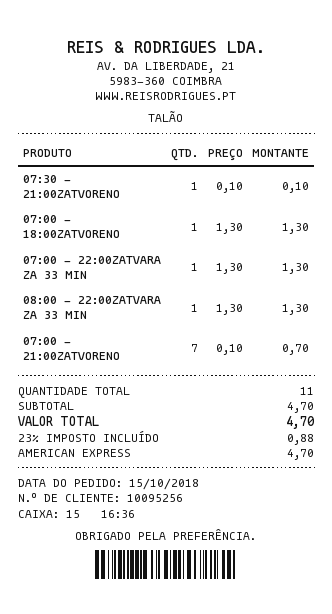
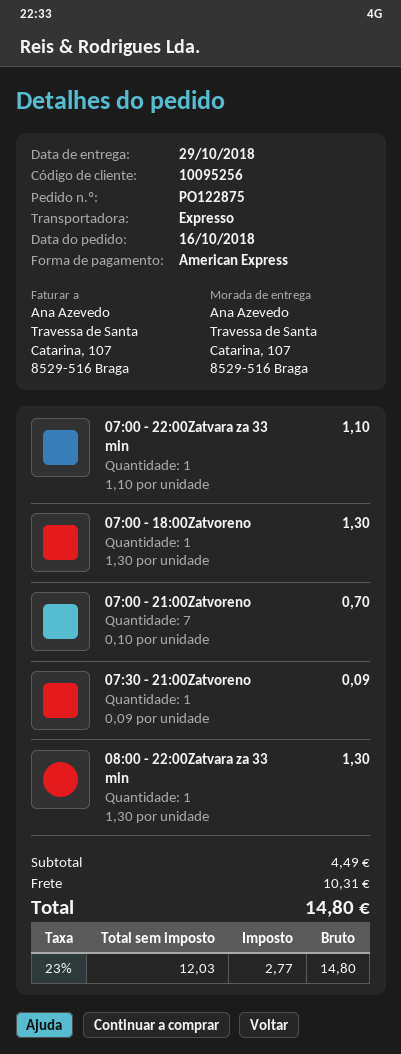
order date: 2018-10-15 -> 2018-10-16
07:30 - 21:00ZATVORENO: 1 x 0.10 = 0.10 -> 1 x 0.09 = 0.09
07:00 - 22:00ZATVARA ZA 33 MIN: 1 x 1.30 = 1.30 -> 1 x 1.10 = 1.10
subtotal: 4.70 -> 4.49
shipping: none -> 10.31
tax: 23% = 0.88 -> 23% = 2.77
total: 4.70 -> 14.80

